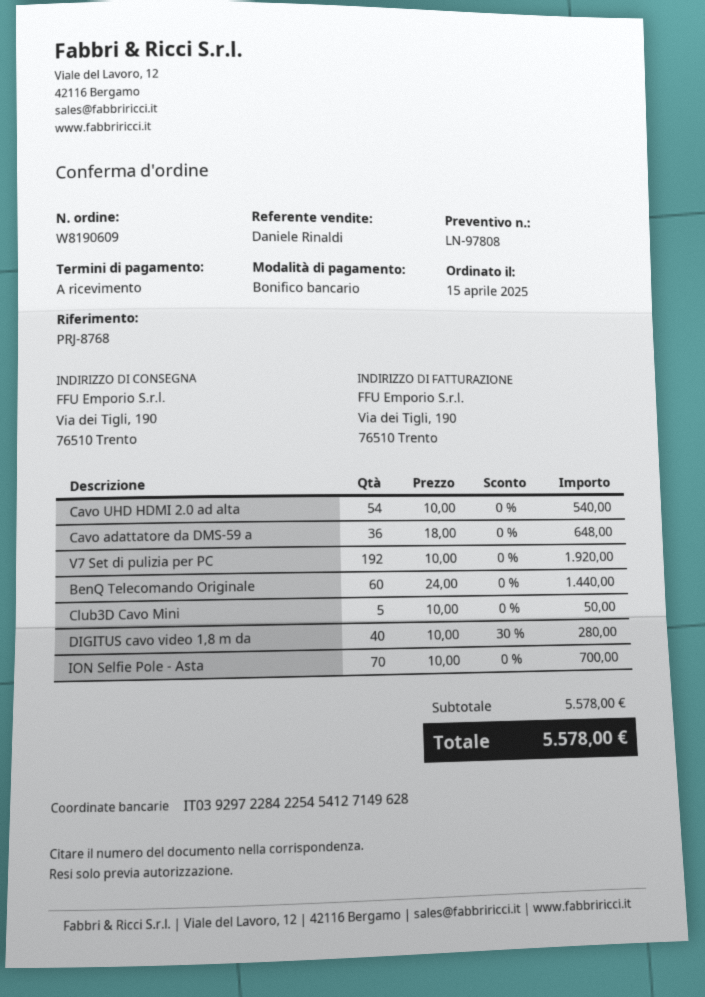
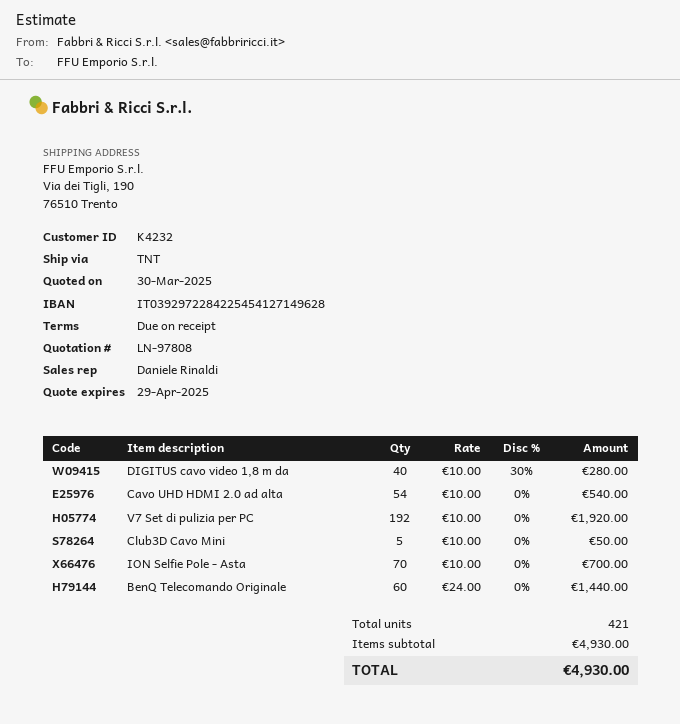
Cavo adattatore da DMS-59 a: 36 x 18.00 = 648.00 -> none
subtotal: 5578.00 -> 4930.00
total: 5578.00 -> 4930.00

